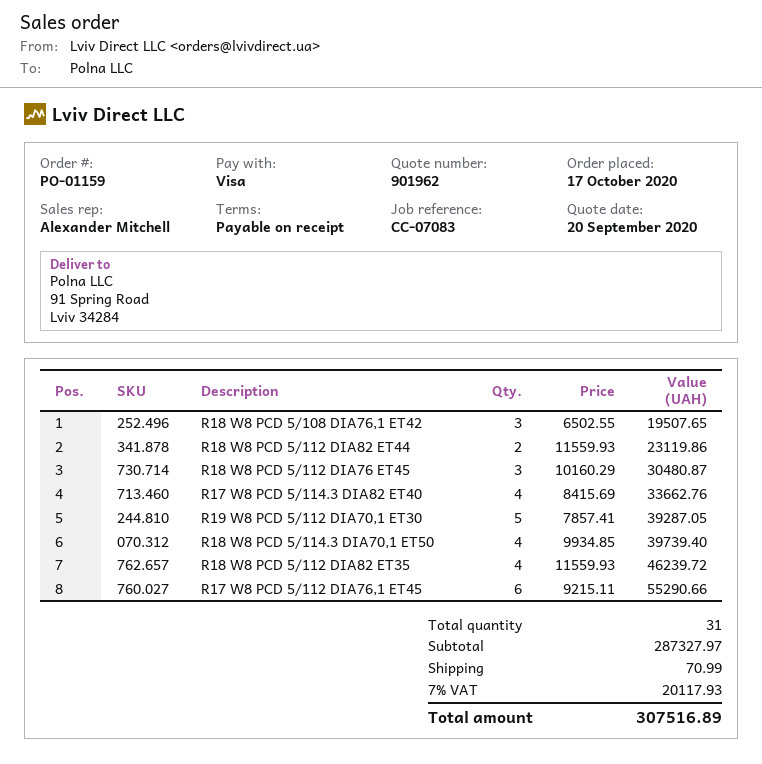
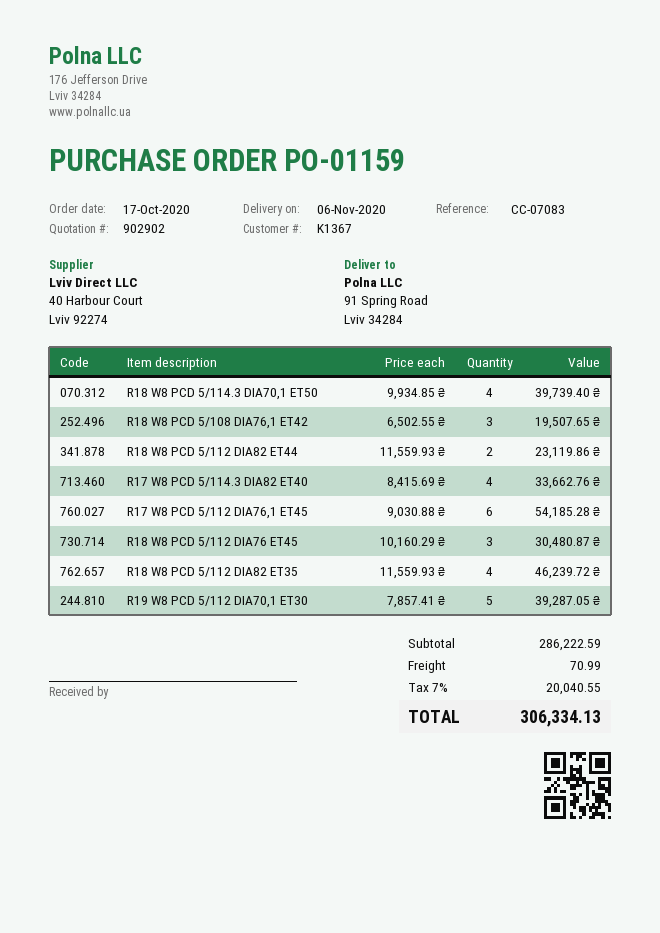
quote number: 901962 -> 902902
R17 W8 PCD 5/112 DIA76,1 ET45: 6 x 9215.11 = 55290.66 -> 6 x 9030.88 = 54185.28
subtotal: 287327.97 -> 286222.59
tax: 7% = 20117.93 -> 7% = 20040.55
total: 307516.89 -> 306334.13

